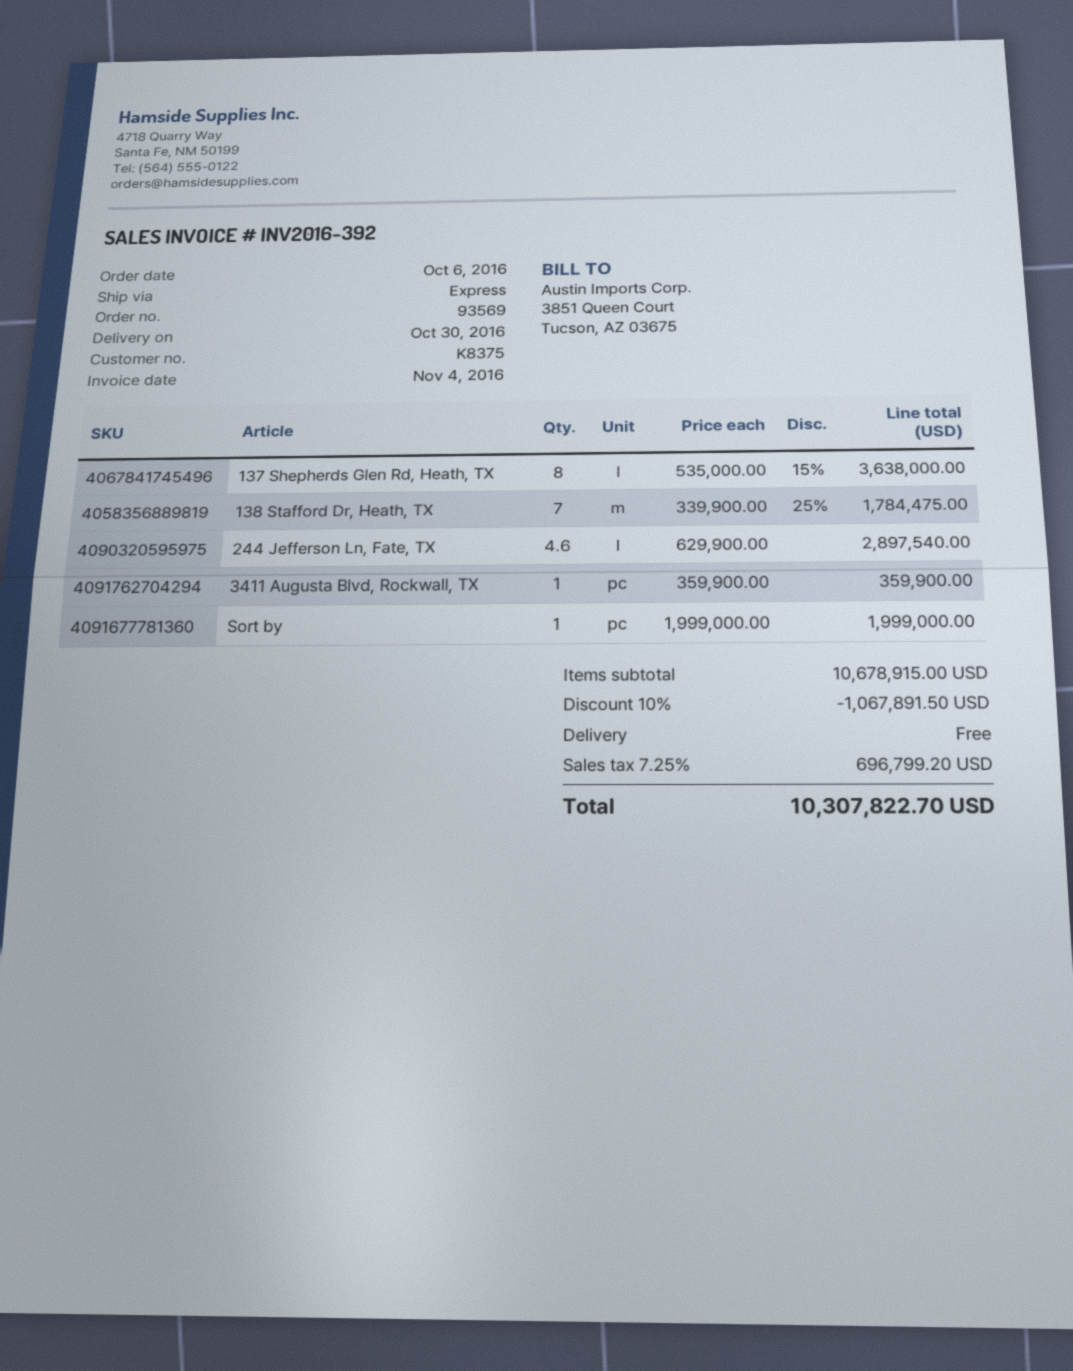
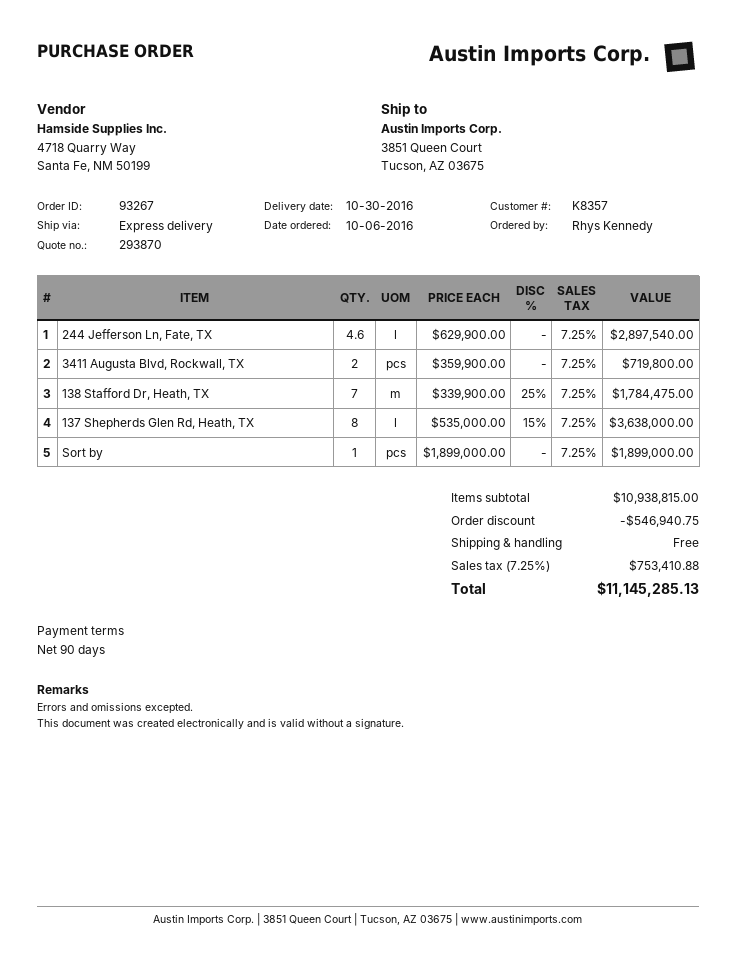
order number: 93569 -> 93267
customer number: K8375 -> K8357
3411 Augusta Blvd, Rockwall, TX: 1 x 359900.00 = 359900.00 -> 2 x 359900.00 = 719800.00
Sort by: 1 x 1999000.00 = 1999000.00 -> 1 x 1899000.00 = 1899000.00
subtotal: 10678915.00 -> 10938815.00
discount: 1067891.50 -> 546940.75
tax: 7.25% = 696799.20 -> 7.25% = 753410.88
total: 10307822.70 -> 11145285.13

